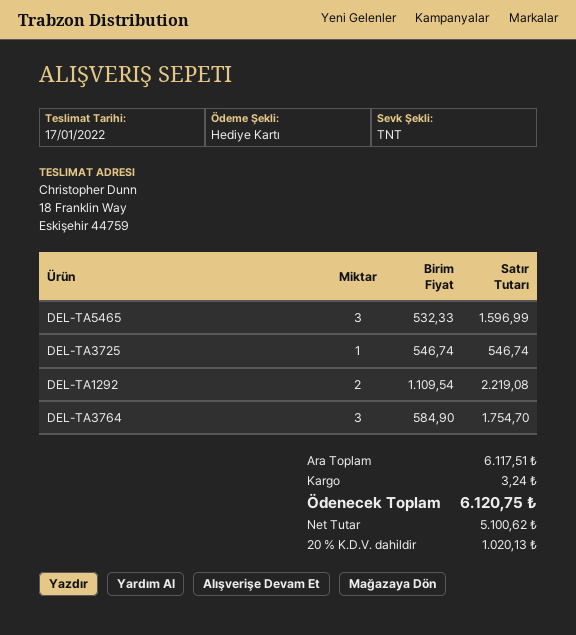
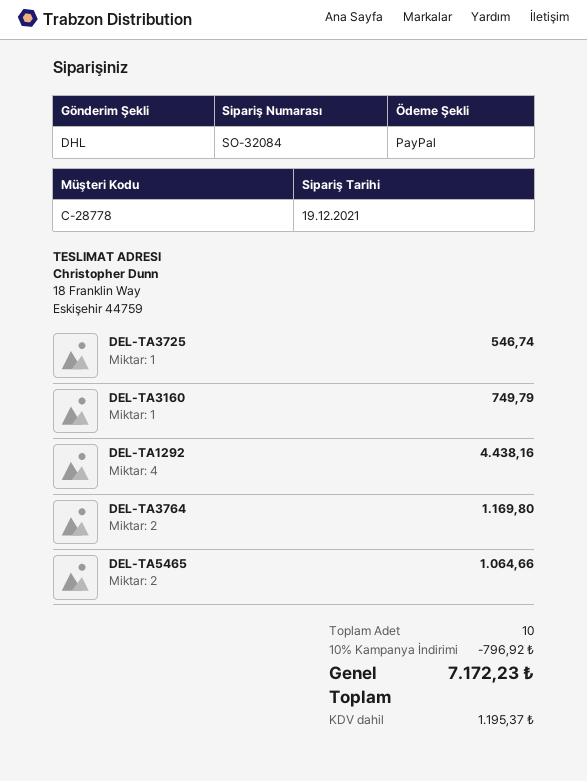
payment method: gift card -> PayPal
shipping method: TNT -> DHL
DEL-TA5465: 3 for 1596.99 -> 2 for 1064.66
DEL-TA1292: 2 for 2219.08 -> 4 for 4438.16
DEL-TA3764: 3 for 1754.70 -> 2 for 1169.80
DEL-TA3160: none -> 1 for 749.79
discount: none -> 10% = 796.92
shipping: 3.24 -> none
tax: 1020.13 -> 1195.37
total: 6120.75 -> 7172.23

